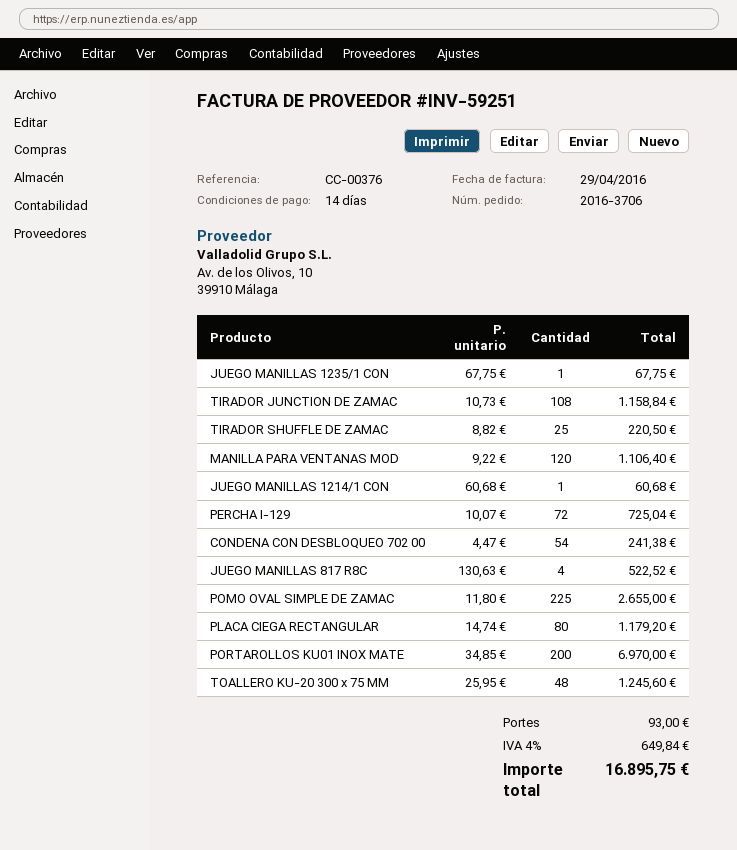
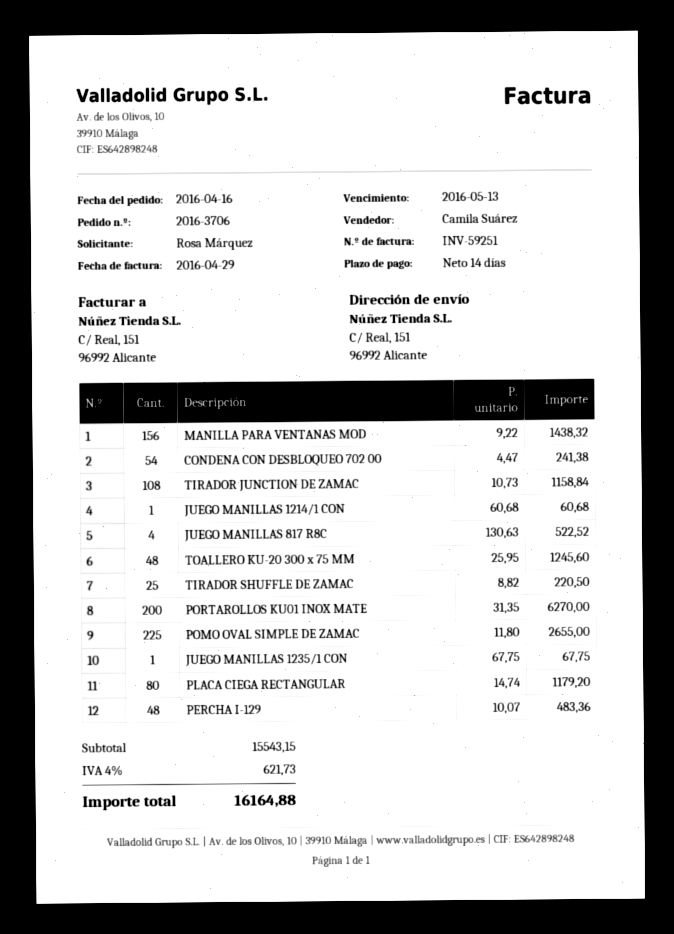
MANILLA PARA VENTANAS MOD: 120 x 9.22 = 1106.40 -> 156 x 9.22 = 1438.32
PERCHA I-129: 72 x 10.07 = 725.04 -> 48 x 10.07 = 483.36
PORTAROLLOS KU01 INOX MATE: 200 x 34.85 = 6970.00 -> 200 x 31.35 = 6270.00
shipping: 93.00 -> none
tax: 4% = 649.84 -> 4% = 621.73
total: 16895.75 -> 16164.88

